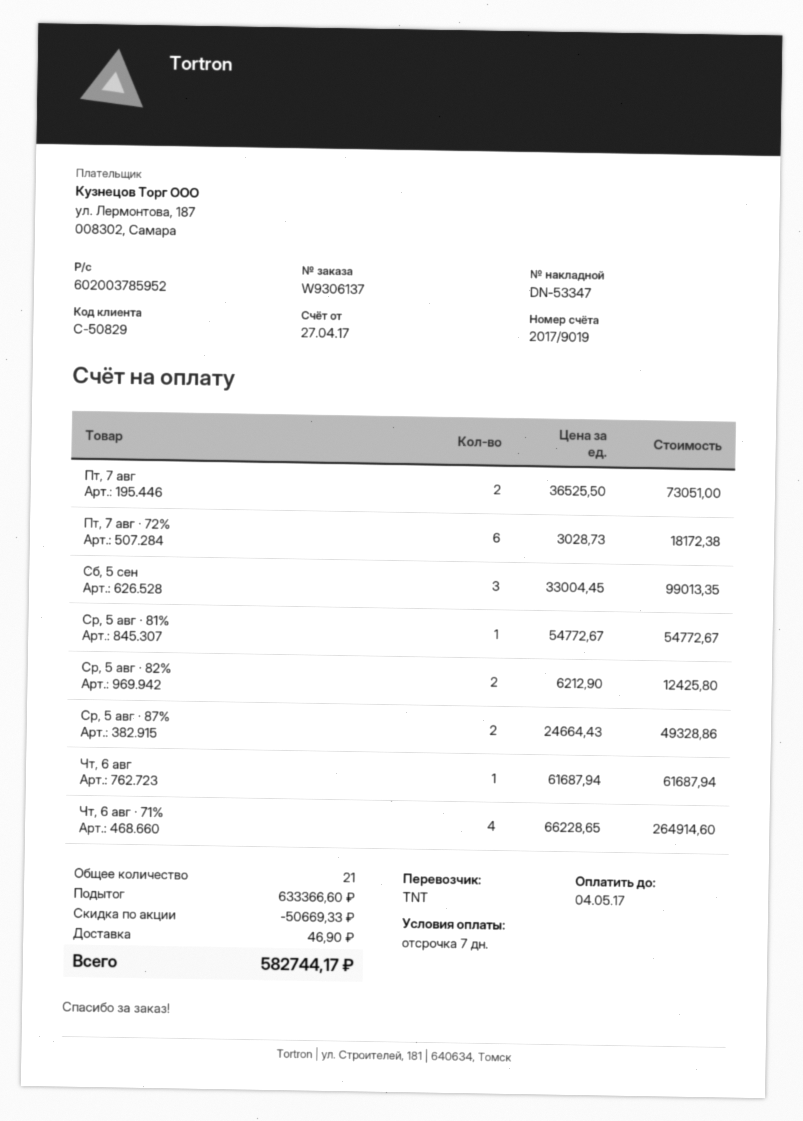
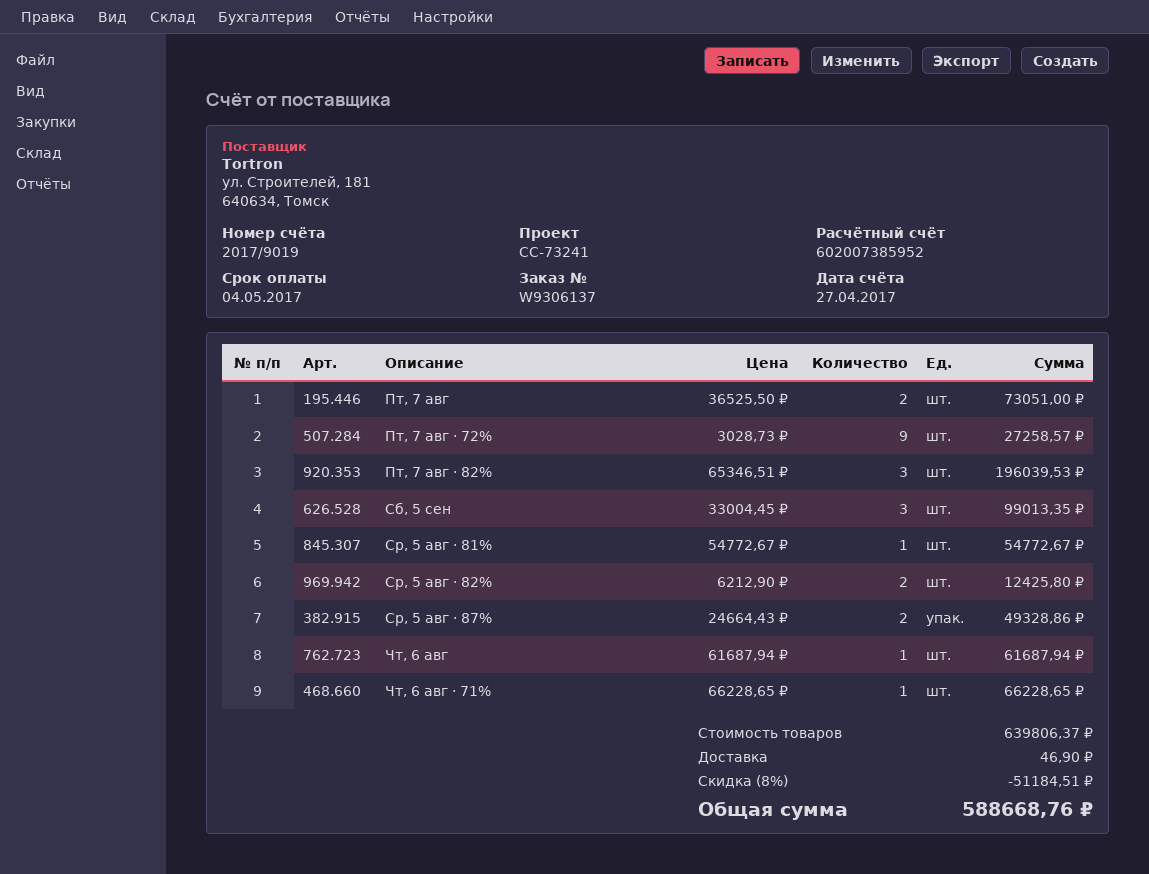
bank account: 602003785952 -> 602007385952
Пт, 7 авг · 72%: 6 x 3028.73 = 18172.38 -> 9 x 3028.73 = 27258.57
Чт, 6 авг · 71%: 4 x 66228.65 = 264914.60 -> 1 x 66228.65 = 66228.65
Пт, 7 авг · 82%: none -> 3 x 65346.51 = 196039.53
subtotal: 633366.60 -> 639806.37
discount: 50669.33 -> 51184.51
total: 582744.17 -> 588668.76

